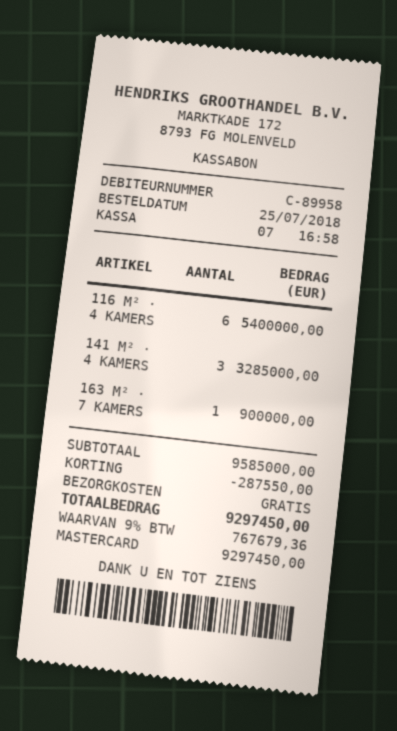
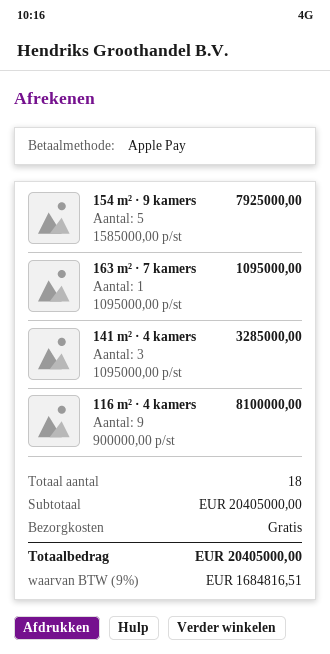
payment method: Mastercard -> Apple Pay
116 M² · 4 KAMERS: 6 for 5400000.00 -> 9 for 8100000.00
163 M² · 7 KAMERS: 1 for 900000.00 -> 1 for 1095000.00
154 m² · 9 kamers: none -> 5 for 7925000.00
subtotal: 9585000.00 -> 20405000.00
discount: 287550.00 -> none
tax: 9% = 767679.36 -> 9% = 1684816.51
total: 9297450.00 -> 20405000.00

